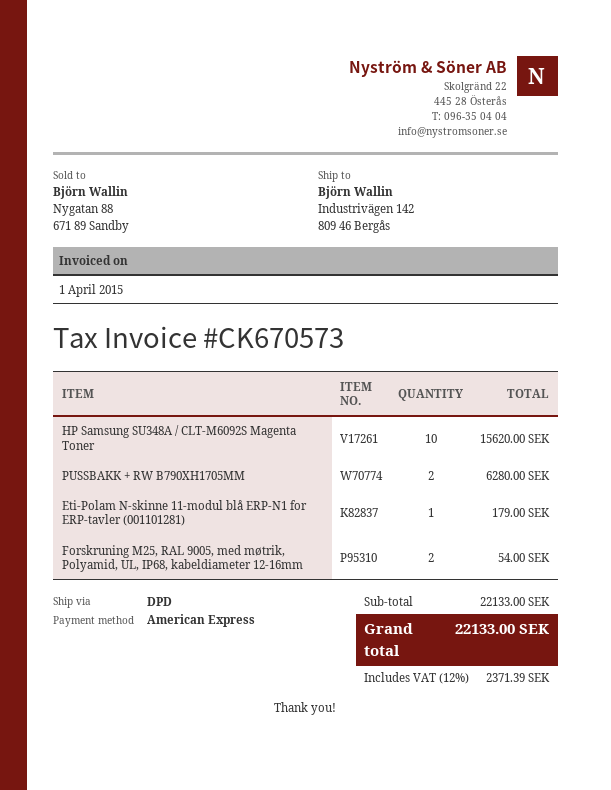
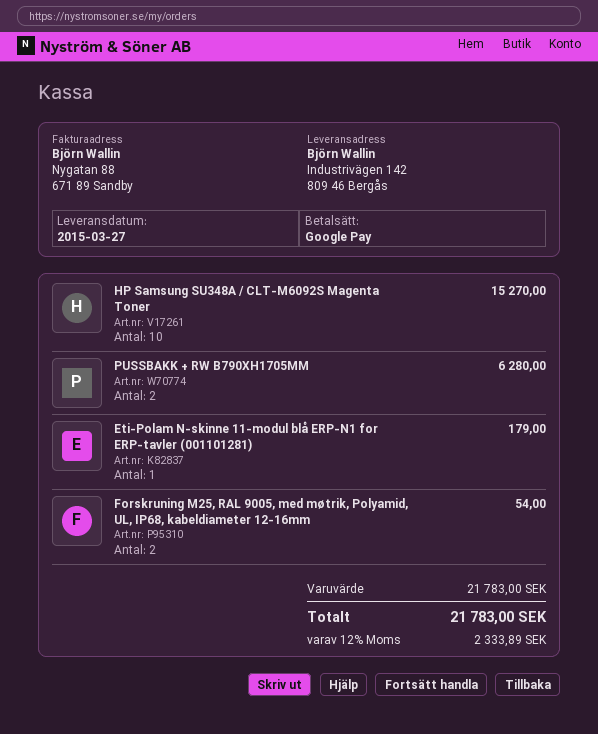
payment method: American Express -> Google Pay
HP Samsung SU348A / CLT-M6092S Magenta Toner: 10 for 15620.00 -> 10 for 15270.00
subtotal: 22133.00 -> 21783.00
tax: 12% = 2371.39 -> 12% = 2333.89
total: 22133.00 -> 21783.00

